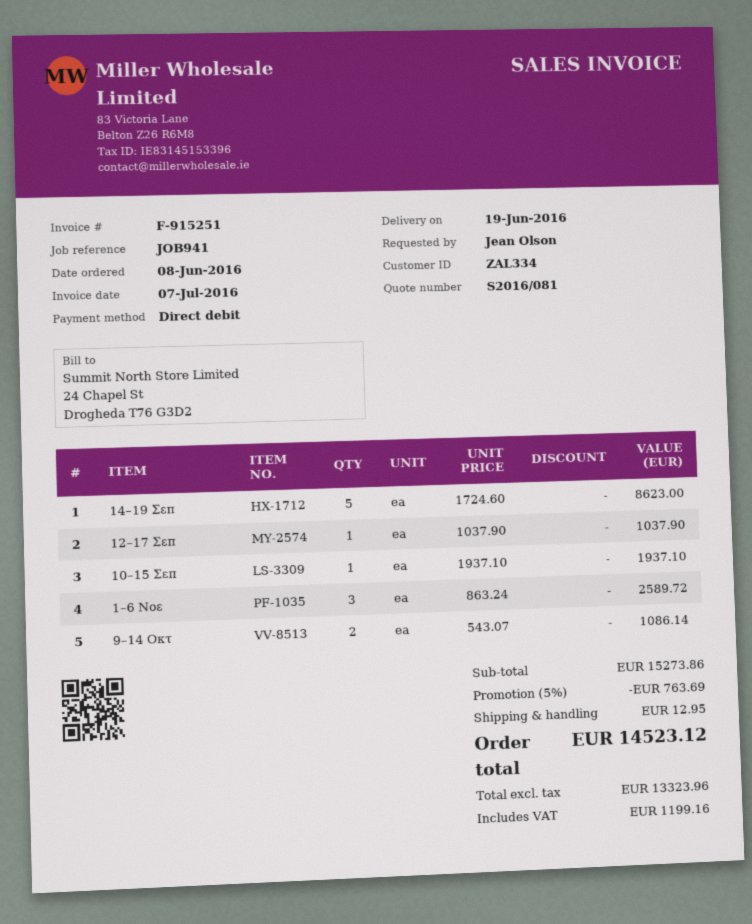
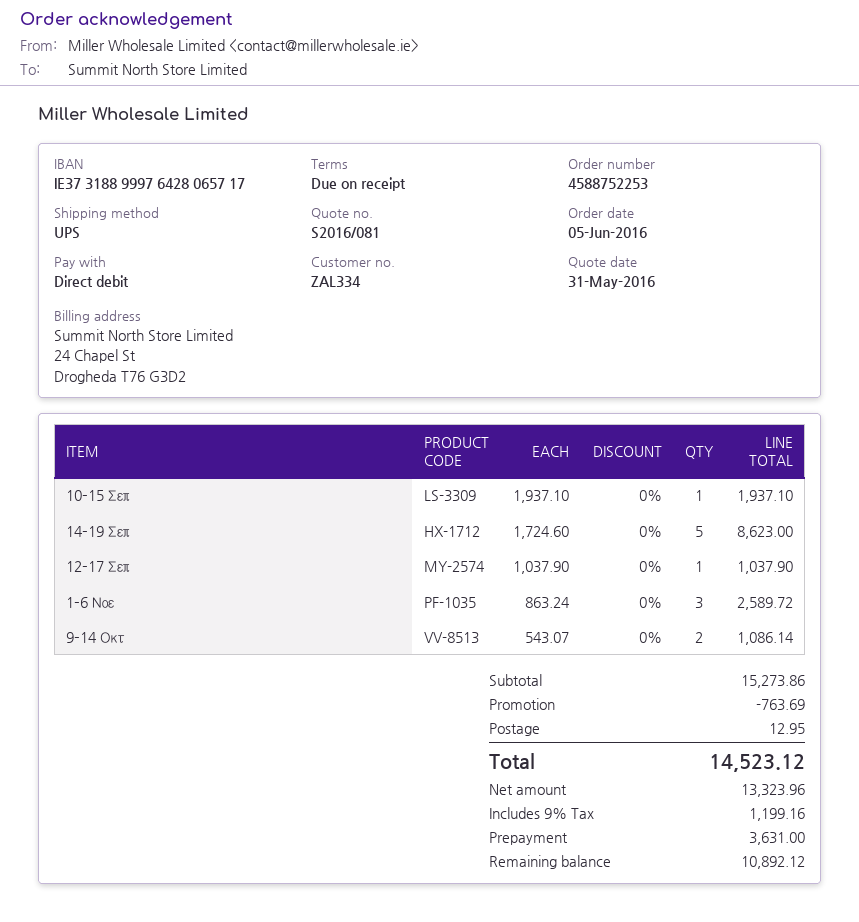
order date: 2016-06-08 -> 2016-06-05

